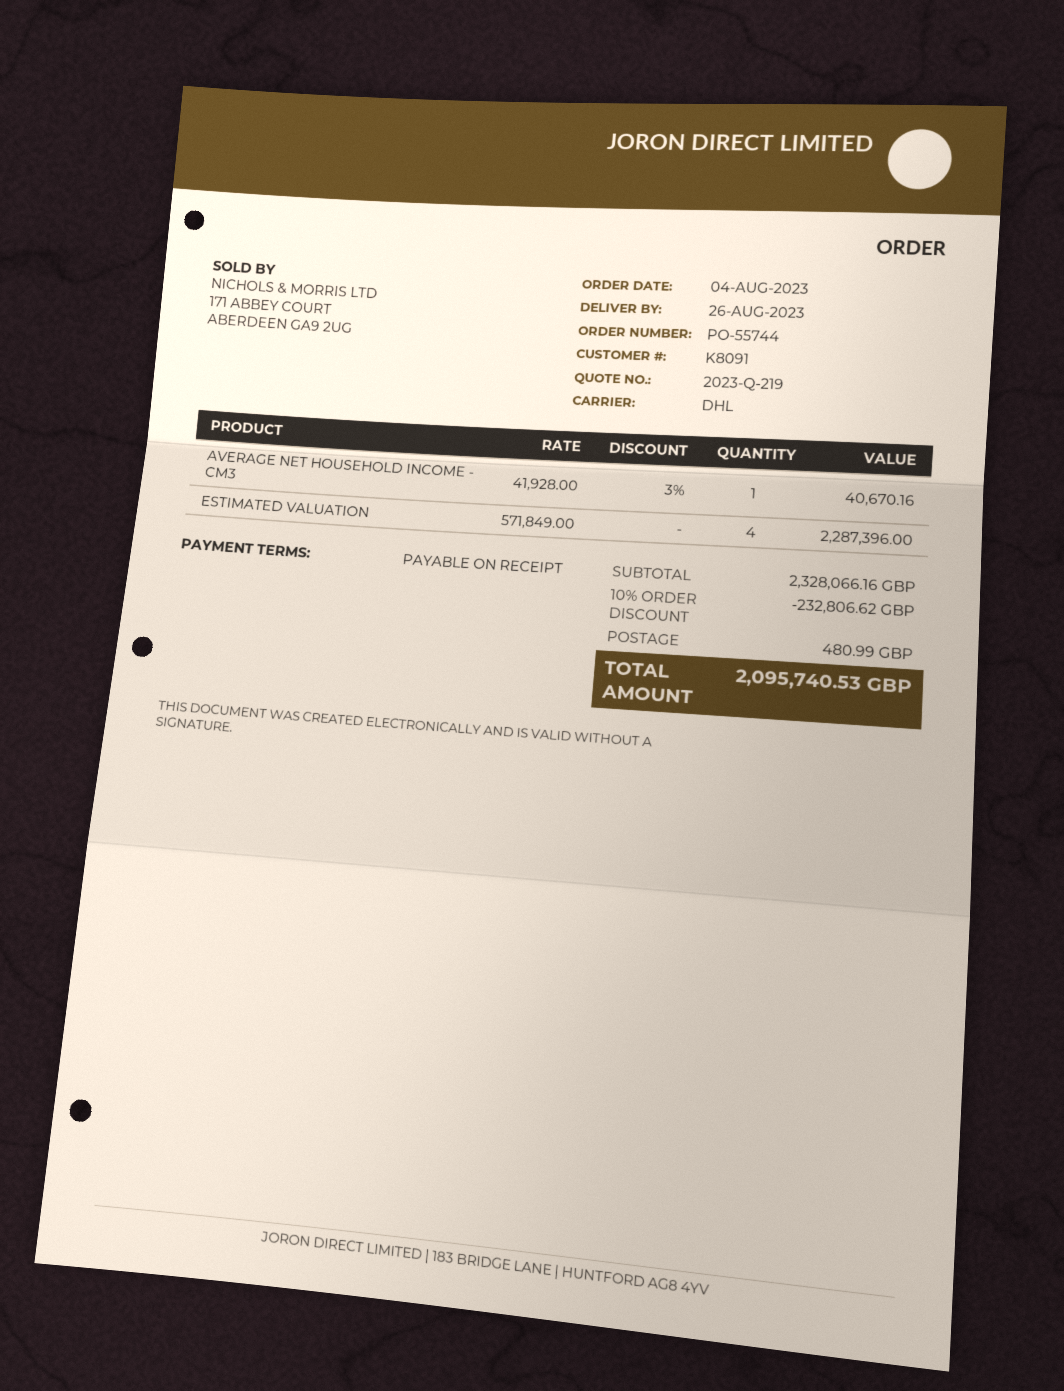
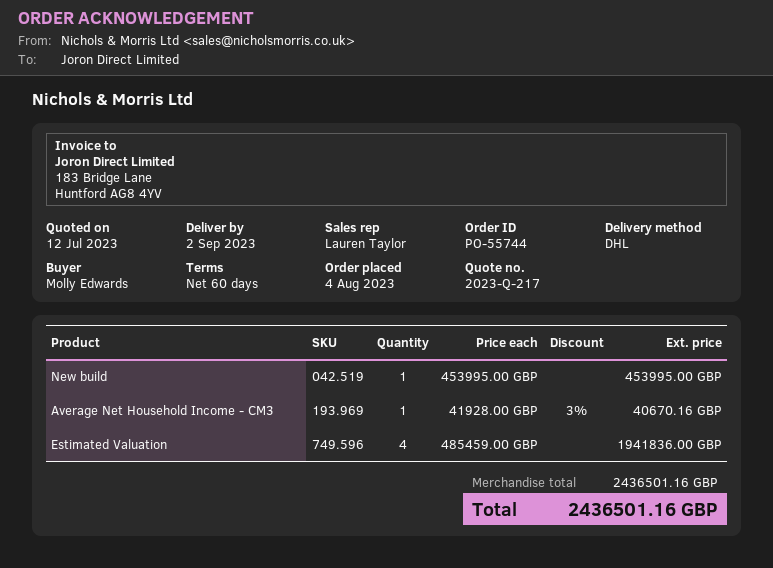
quote number: 2023-Q-219 -> 2023-Q-217
delivery date: 2023-08-26 -> 2023-09-02
payment terms: on receipt -> 60 days
ESTIMATED VALUATION: 4 x 571849.00 = 2287396.00 -> 4 x 485459.00 = 1941836.00
New build: none -> 1 x 453995.00 = 453995.00
subtotal: 2328066.16 -> 2436501.16
discount: 10% = 232806.62 -> none
shipping: 480.99 -> none
total: 2095740.53 -> 2436501.16

